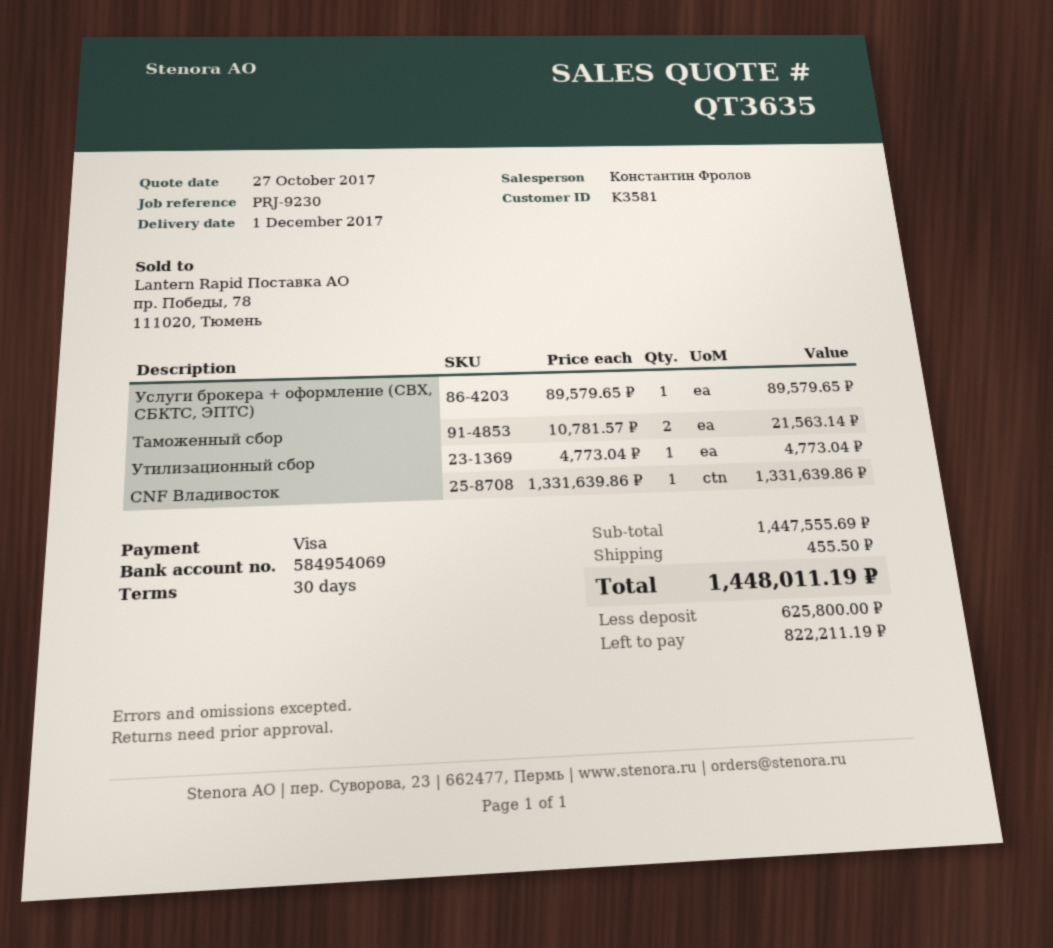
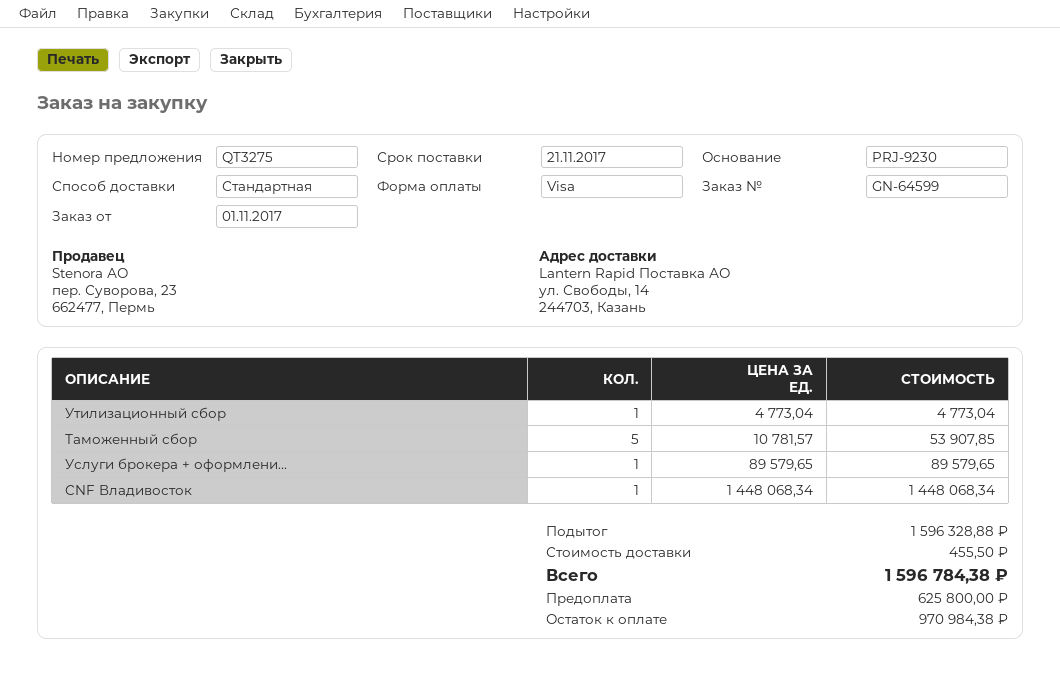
quote number: QT3635 -> QT3275
delivery date: 2017-12-01 -> 2017-11-21
Таможенный сбор: 2 x 10781.57 = 21563.14 -> 5 x 10781.57 = 53907.85
CNF Владивосток: 1 x 1331639.86 = 1331639.86 -> 1 x 1448068.34 = 1448068.34
subtotal: 1447555.69 -> 1596328.88
total: 1448011.19 -> 1596784.38
balance: 822211.19 -> 970984.38

